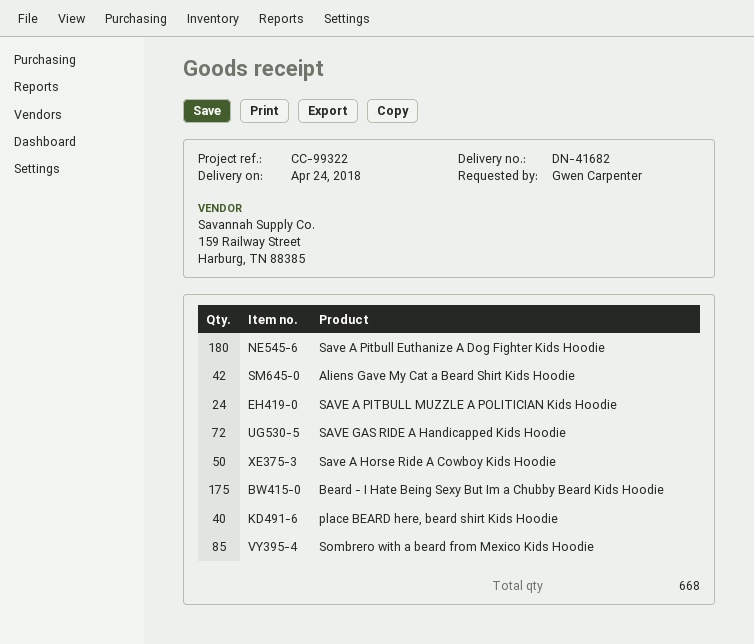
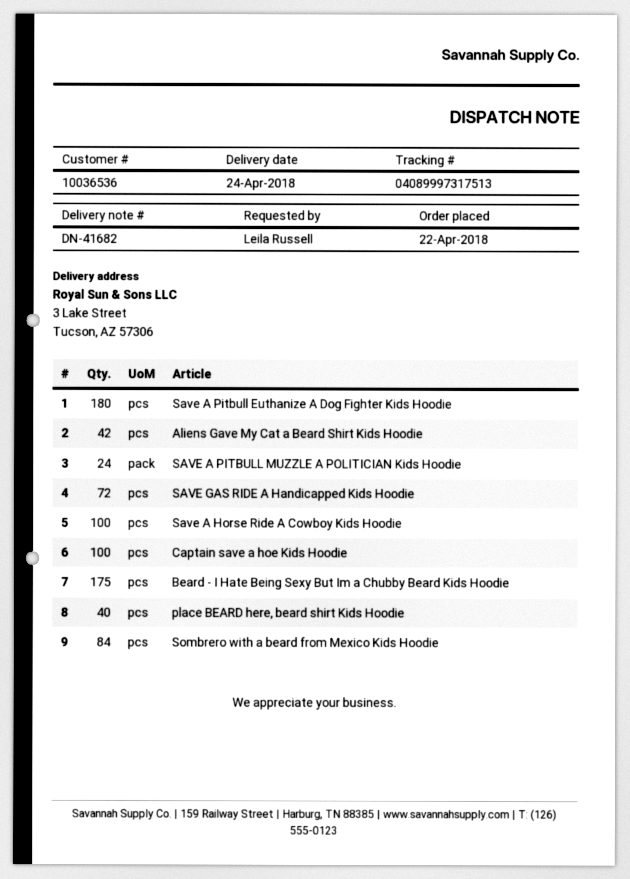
ordered by: Gwen Carpenter -> Leila Russell
Save A Horse Ride A Cowboy Kids Hoodie: 50 -> 100
Sombrero with a beard from Mexico Kids Hoodie: 85 -> 84
Captain save a hoe Kids Hoodie: none -> 100

